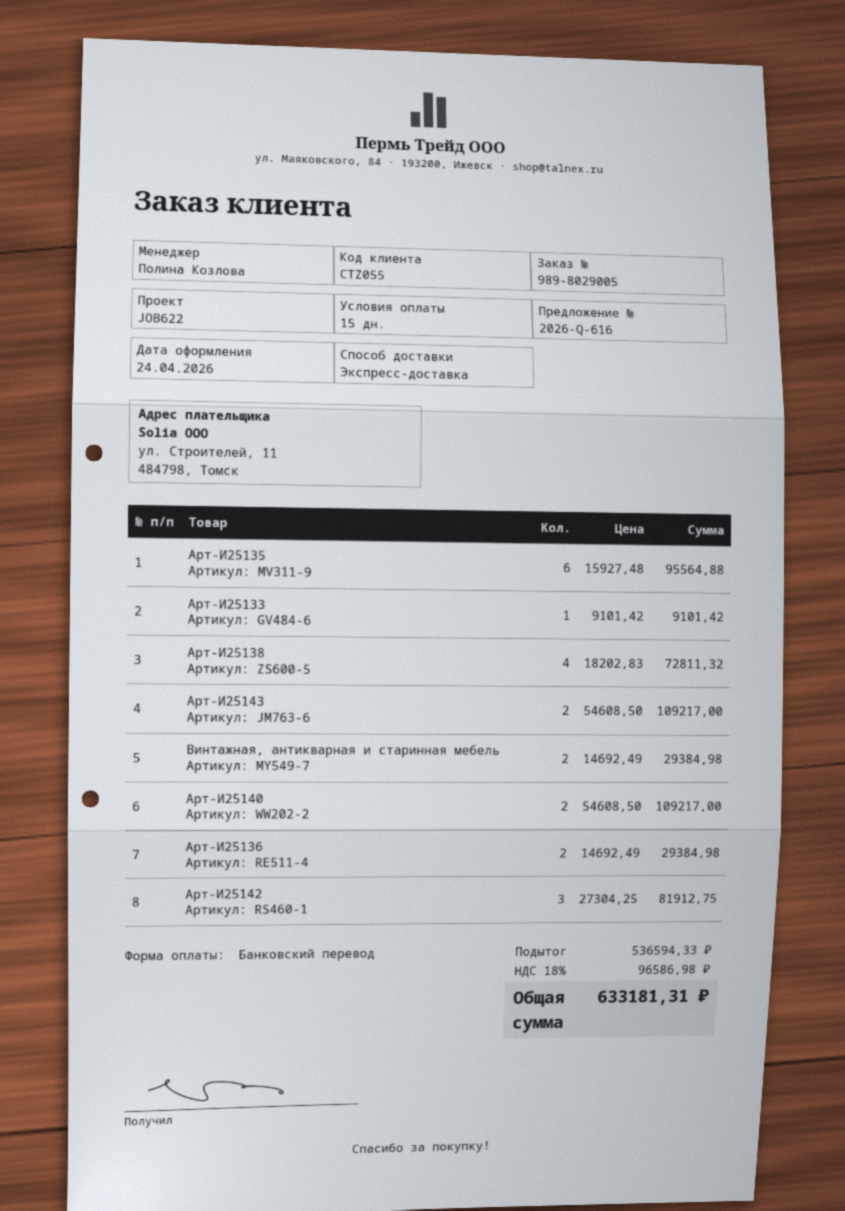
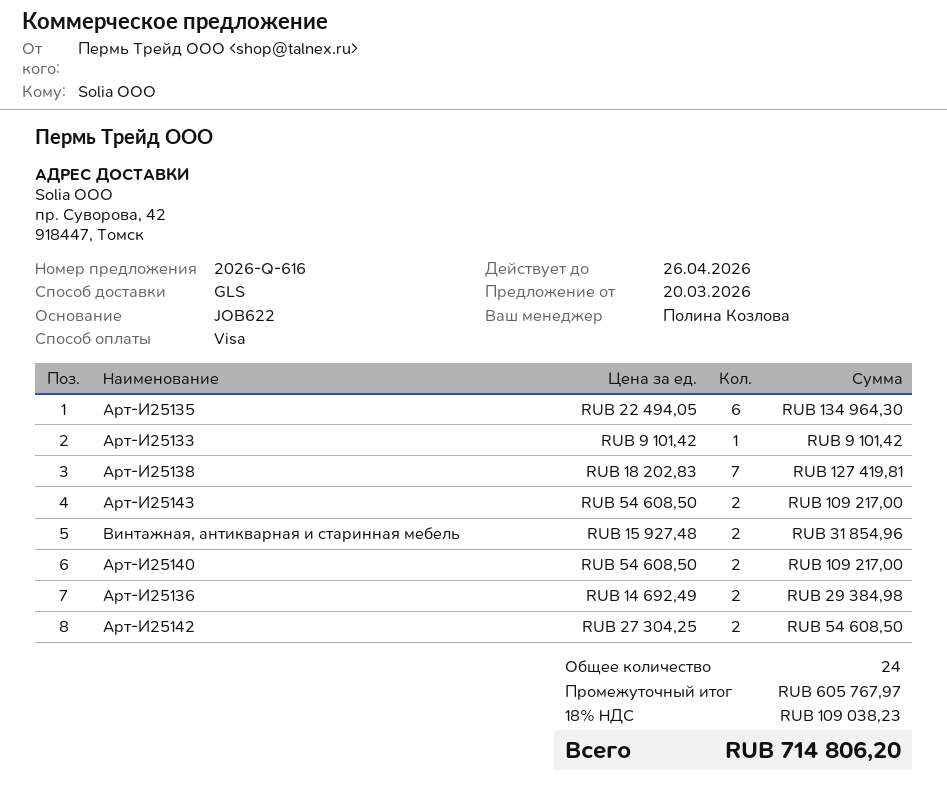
payment method: bank transfer -> Visa
shipping method: express -> GLS
Арт-И25135: 6 x 15927.48 = 95564.88 -> 6 x 22494.05 = 134964.30
Арт-И25138: 4 x 18202.83 = 72811.32 -> 7 x 18202.83 = 127419.81
Винтажная, антикварная и старинная мебель: 2 x 14692.49 = 29384.98 -> 2 x 15927.48 = 31854.96
Арт-И25142: 3 x 27304.25 = 81912.75 -> 2 x 27304.25 = 54608.50
subtotal: 536594.33 -> 605767.97
tax: 18% = 96586.98 -> 18% = 109038.23
total: 633181.31 -> 714806.20

